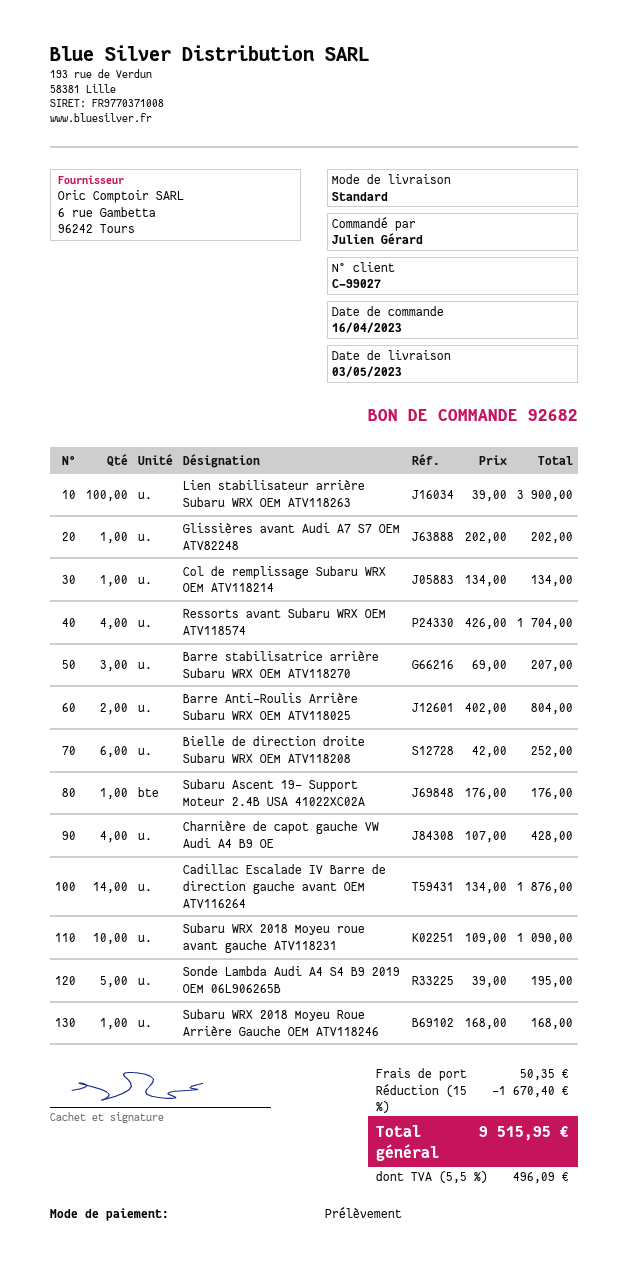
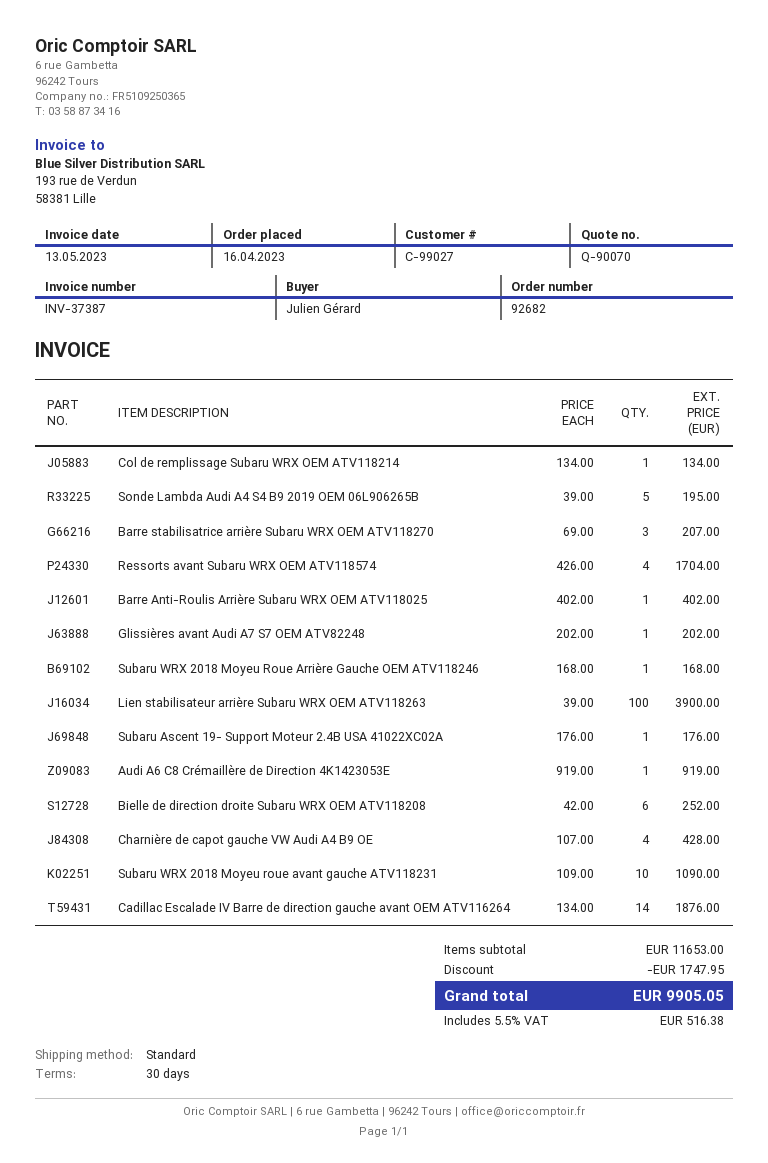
Barre Anti-Roulis Arrière Subaru WRX OEM ATV118025: 2 x 402.00 = 804.00 -> 1 x 402.00 = 402.00
Audi A6 C8 Crémaillère de Direction 4K1423053E: none -> 1 x 919.00 = 919.00
discount: 1670.40 -> 1747.95
shipping: 50.35 -> none
tax: 5.5% = 496.09 -> 5.5% = 516.38
total: 9515.95 -> 9905.05

